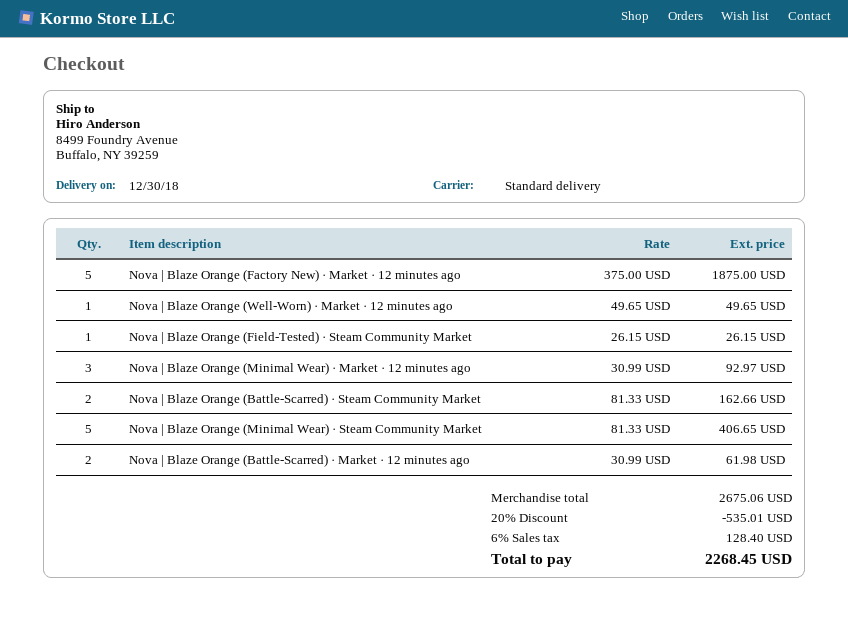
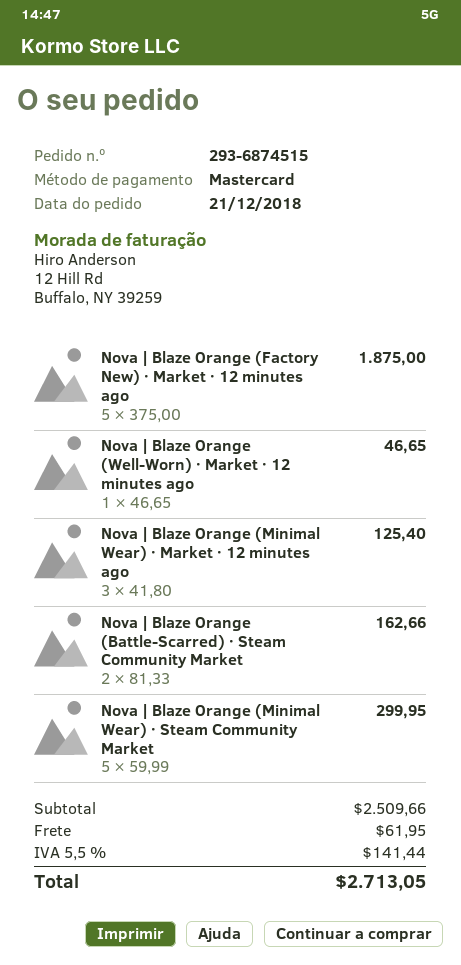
Nova | Blaze Orange (Well-Worn) · Market · 12 minutes ago: 1 x 49.65 = 49.65 -> 1 x 46.65 = 46.65
Nova | Blaze Orange (Field-Tested) · Steam Community Market: 1 x 26.15 = 26.15 -> none
Nova | Blaze Orange (Minimal Wear) · Market · 12 minutes ago: 3 x 30.99 = 92.97 -> 3 x 41.80 = 125.40
Nova | Blaze Orange (Minimal Wear) · Steam Community Market: 5 x 81.33 = 406.65 -> 5 x 59.99 = 299.95
Nova | Blaze Orange (Battle-Scarred) · Market · 12 minutes ago: 2 x 30.99 = 61.98 -> none
subtotal: 2675.06 -> 2509.66
discount: 20% = 535.01 -> none
shipping: none -> 61.95
tax: 6% = 128.40 -> 5.5% = 141.44
total: 2268.45 -> 2713.05

